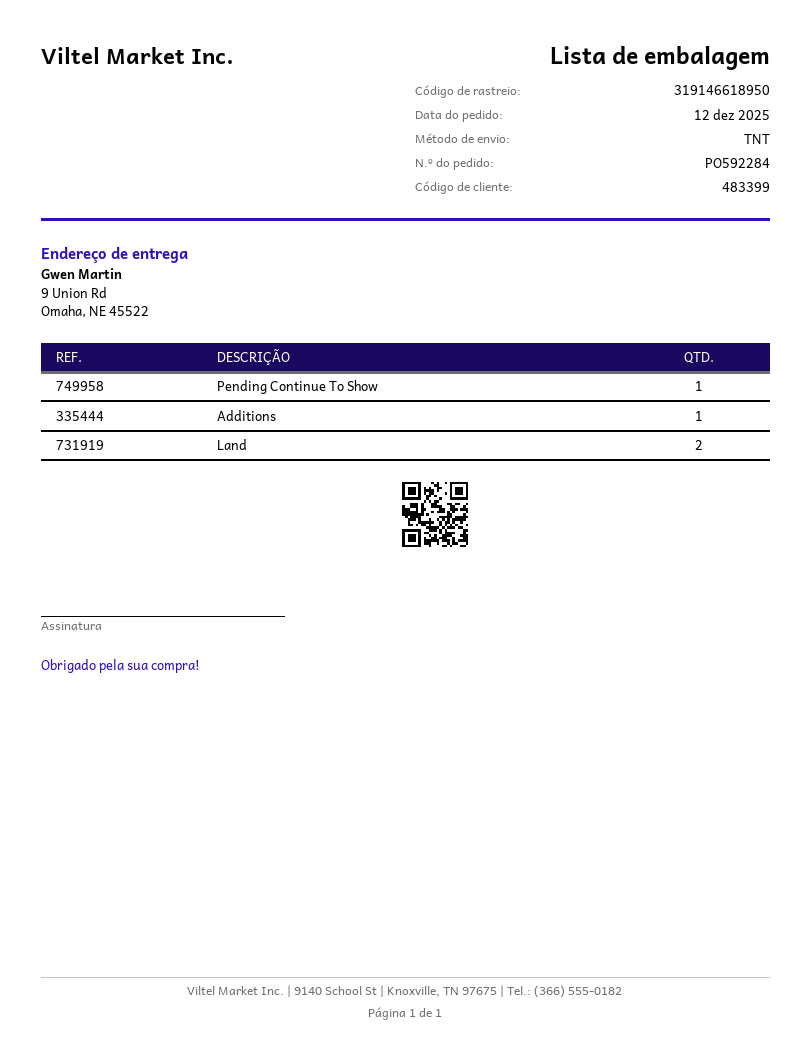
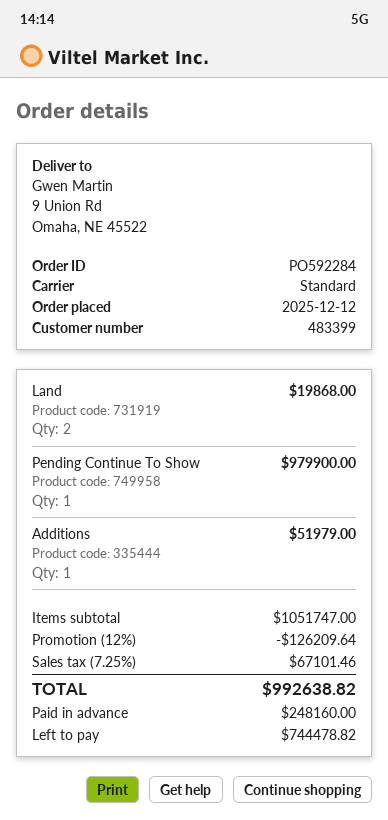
shipping method: TNT -> standard

